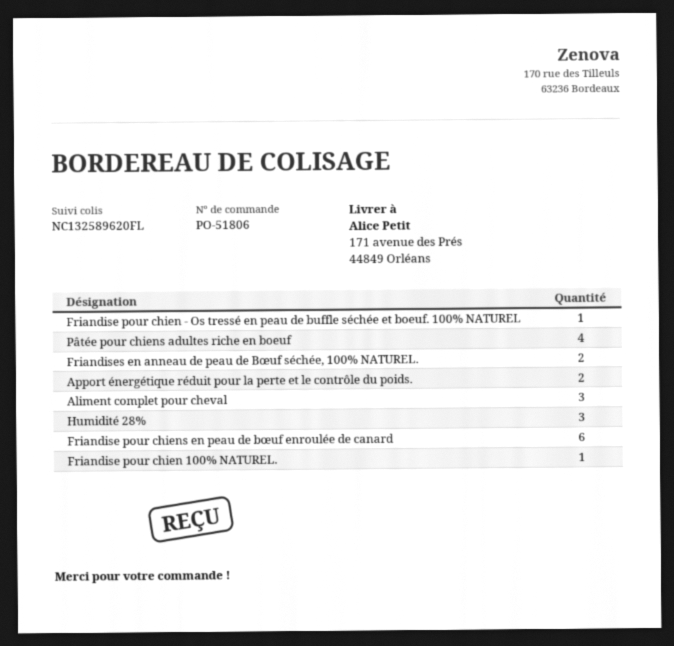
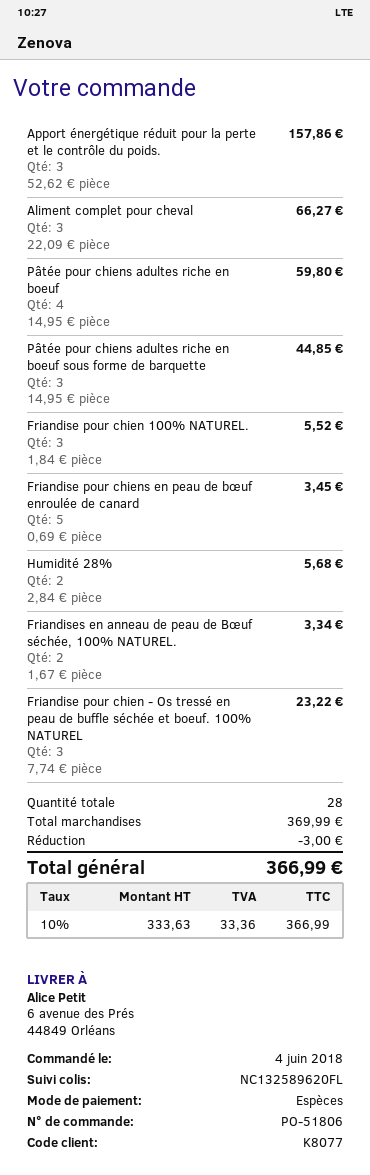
ship to: 171 avenue des Prés, 44849 Orléans -> 6 avenue des Prés, 44849 Orléans
Friandise pour chien - Os tressé en peau de buffle séchée et boeuf. 100% NATUREL: 1 -> 3
Apport énergétique réduit pour la perte et le contrôle du poids.: 2 -> 3
Humidité 28%: 3 -> 2
Friandise pour chiens en peau de bœuf enroulée de canard: 6 -> 5
Friandise pour chien 100% NATUREL.: 1 -> 3
Pâtée pour chiens adultes riche en boeuf sous forme de barquette: none -> 3

